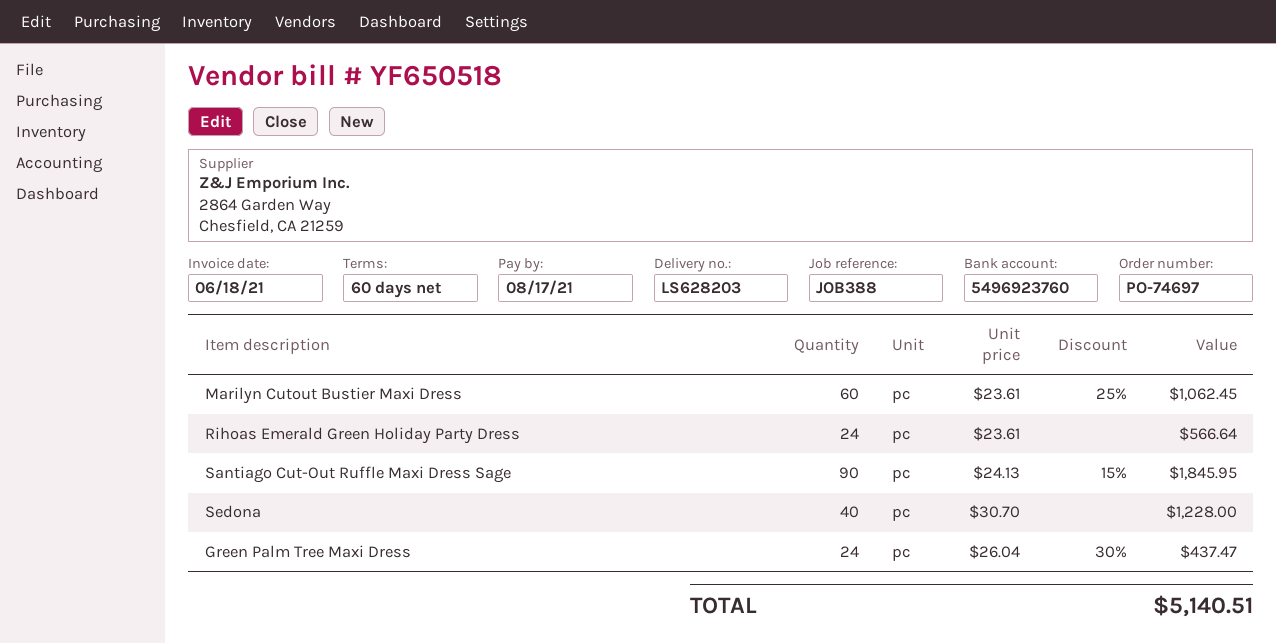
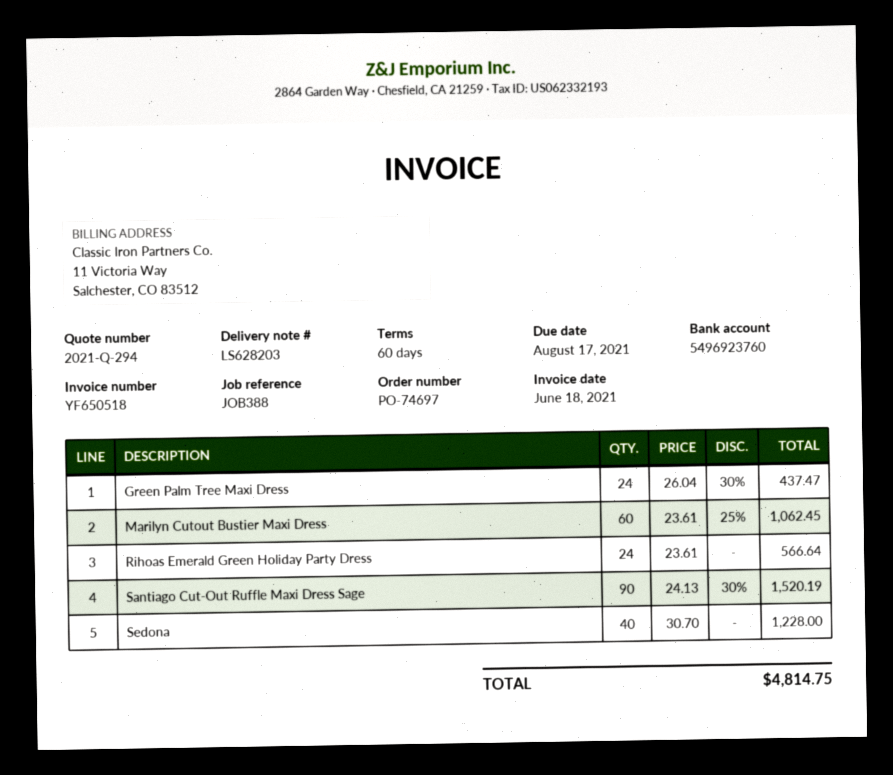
Santiago Cut-Out Ruffle Maxi Dress Sage: 90 x 24.13 - 15% = 1845.95 -> 90 x 24.13 - 30% = 1520.19
total: 5140.51 -> 4814.75

